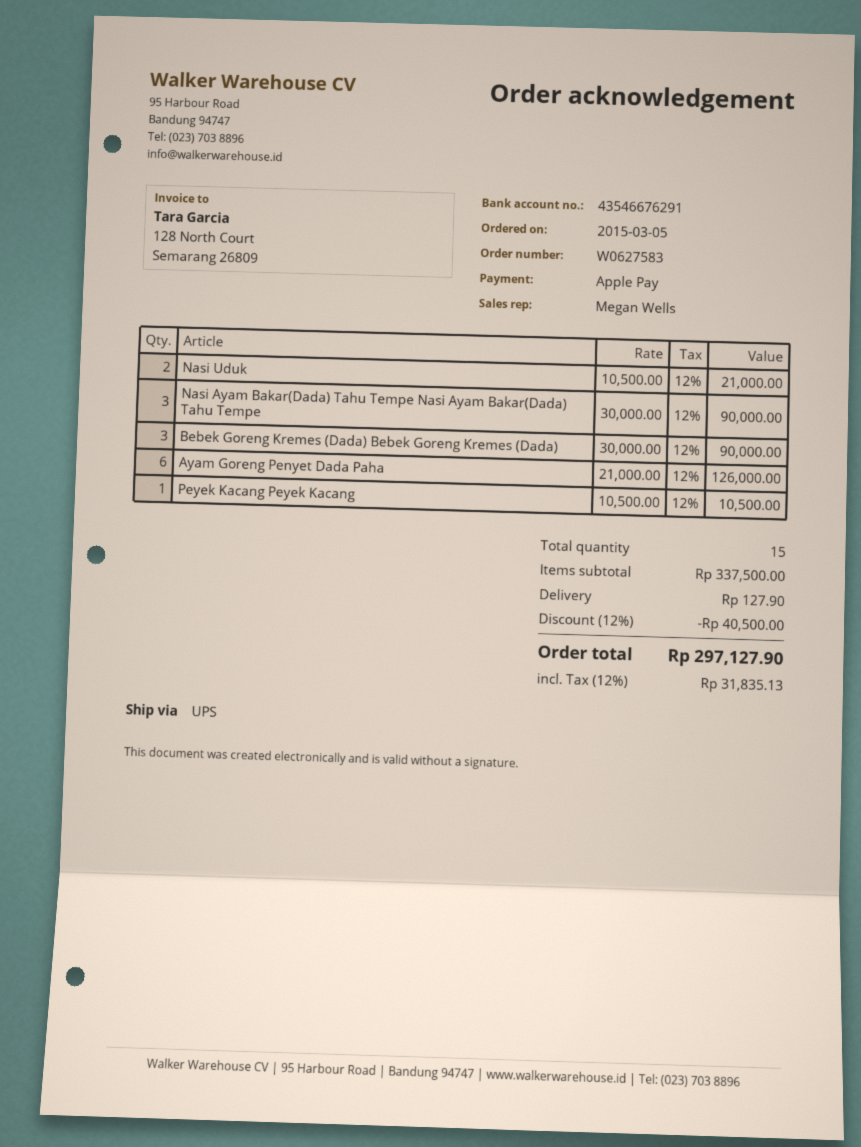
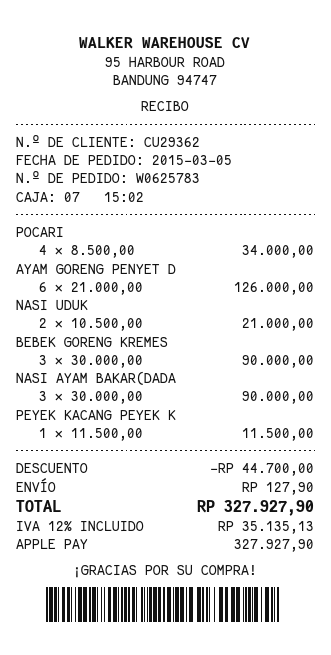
order number: W0627583 -> W0625783
Peyek Kacang Peyek Kacang: 1 x 10500.00 = 10500.00 -> 1 x 11500.00 = 11500.00
POCARI: none -> 4 x 8500.00 = 34000.00
discount: 40500.00 -> 44700.00
tax: 12% = 31835.13 -> 12% = 35135.13
total: 297127.90 -> 327927.90

